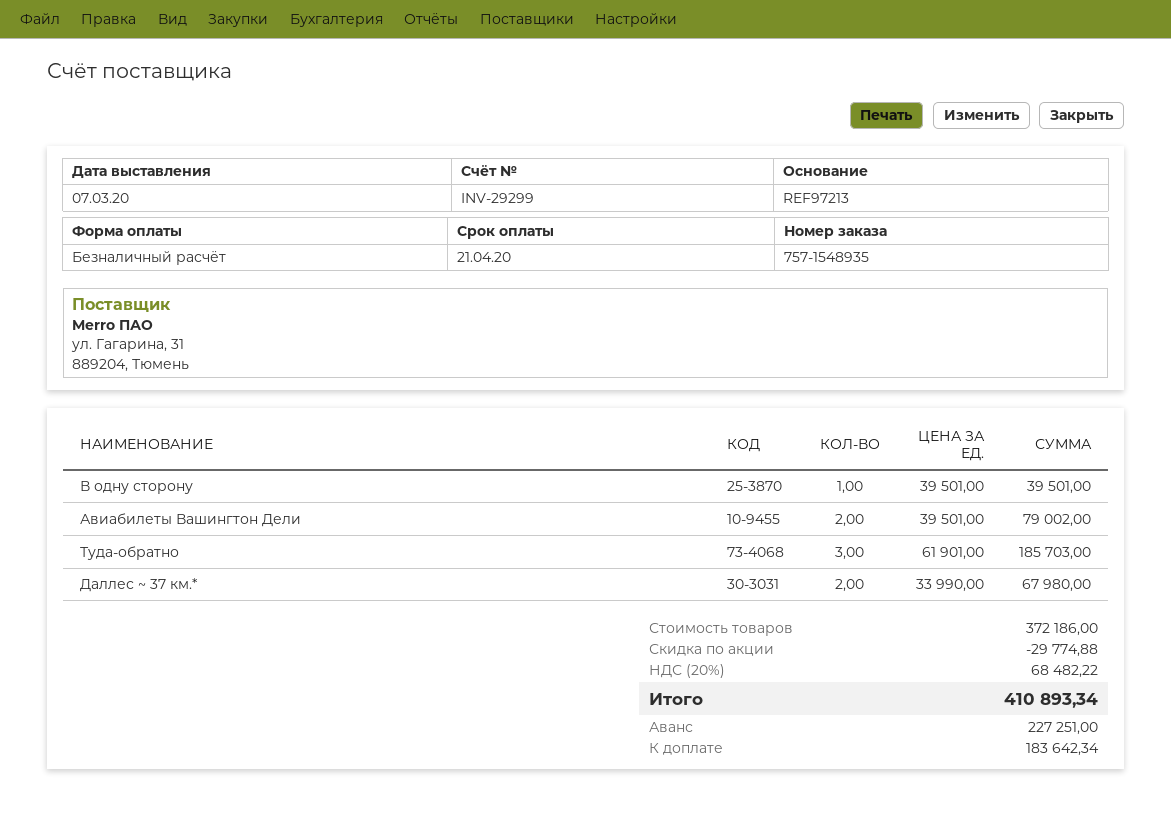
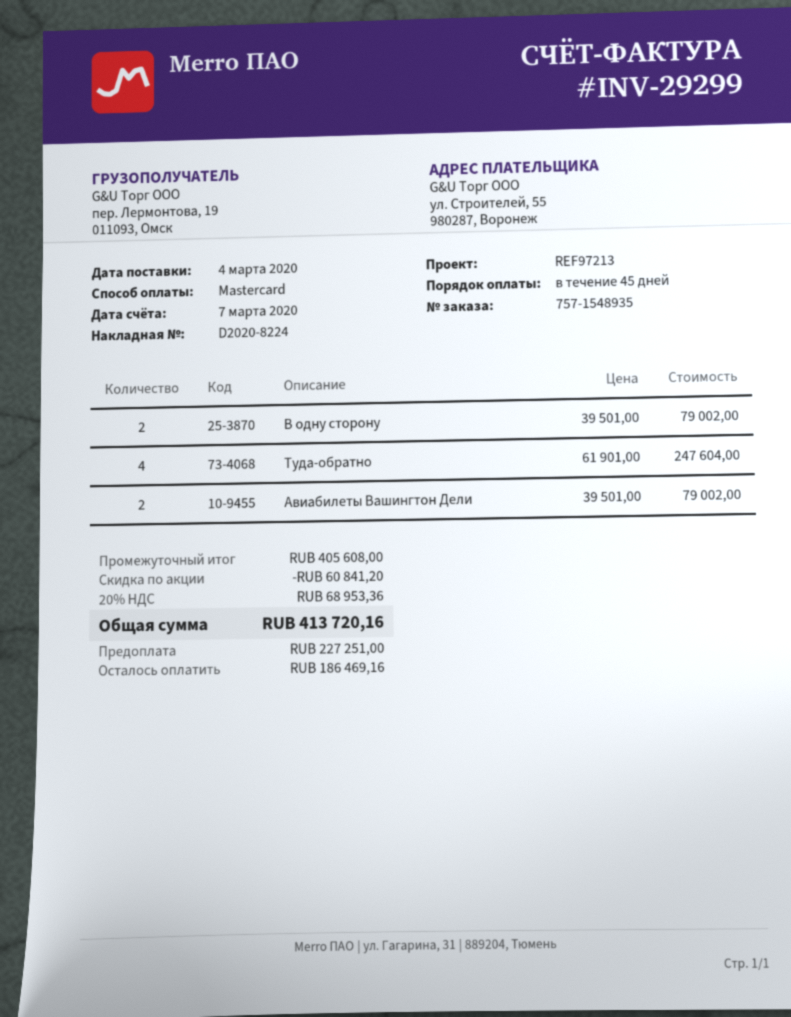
payment method: bank transfer -> Mastercard
В одну сторону: 1 x 39501.00 = 39501.00 -> 2 x 39501.00 = 79002.00
Туда-обратно: 3 x 61901.00 = 185703.00 -> 4 x 61901.00 = 247604.00
Даллес ~ 37 км.*: 2 x 33990.00 = 67980.00 -> none
subtotal: 372186.00 -> 405608.00
discount: 29774.88 -> 60841.20
tax: 20% = 68482.22 -> 20% = 68953.36
total: 410893.34 -> 413720.16
balance: 183642.34 -> 186469.16

